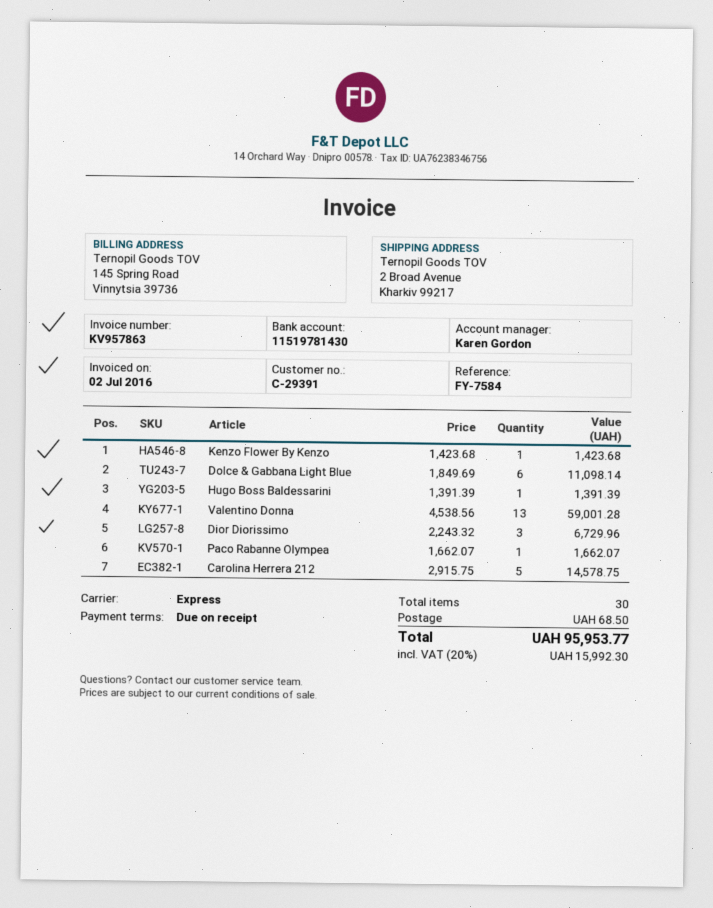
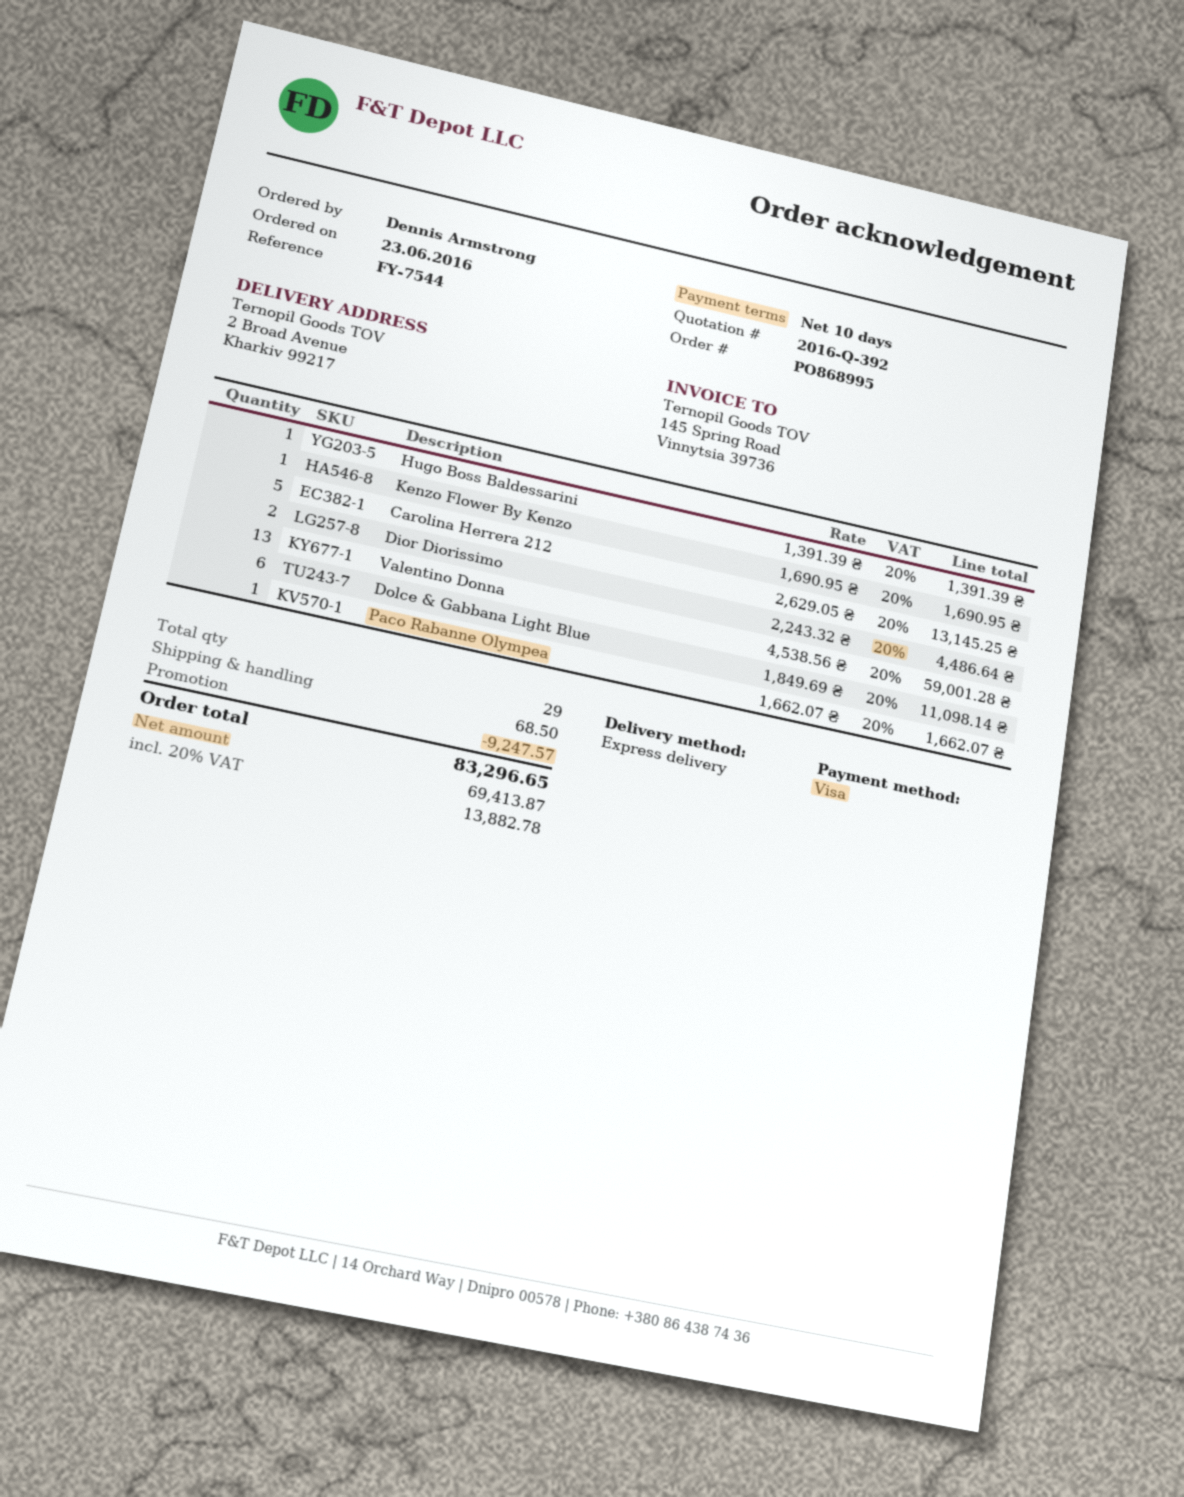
payment terms: on receipt -> 10 days
reference: FY-7584 -> FY-7544
Kenzo Flower By Kenzo: 1 x 1423.68 = 1423.68 -> 1 x 1690.95 = 1690.95
Dior Diorissimo: 3 x 2243.32 = 6729.96 -> 2 x 2243.32 = 4486.64
Carolina Herrera 212: 5 x 2915.75 = 14578.75 -> 5 x 2629.05 = 13145.25
total quantity: 30 -> 29
discount: none -> 9247.57
tax: 20% = 15992.30 -> 20% = 13882.78
total: 95953.77 -> 83296.65

